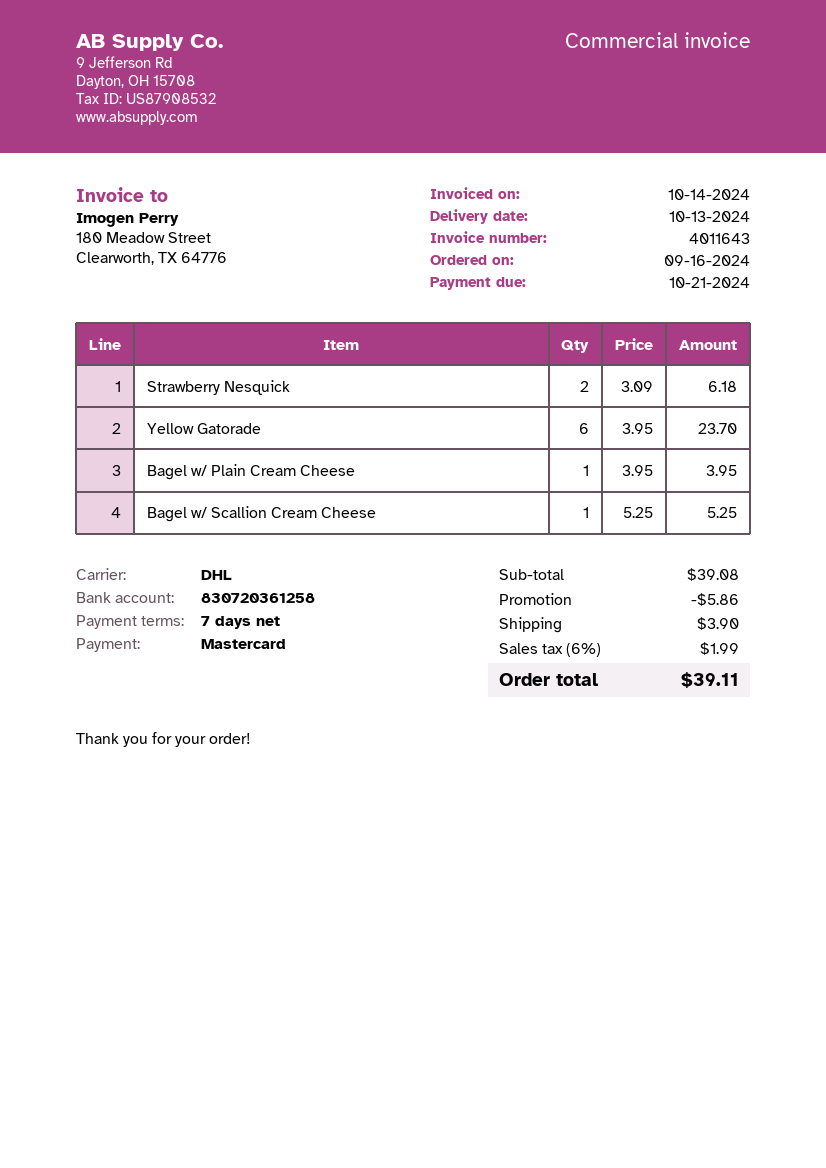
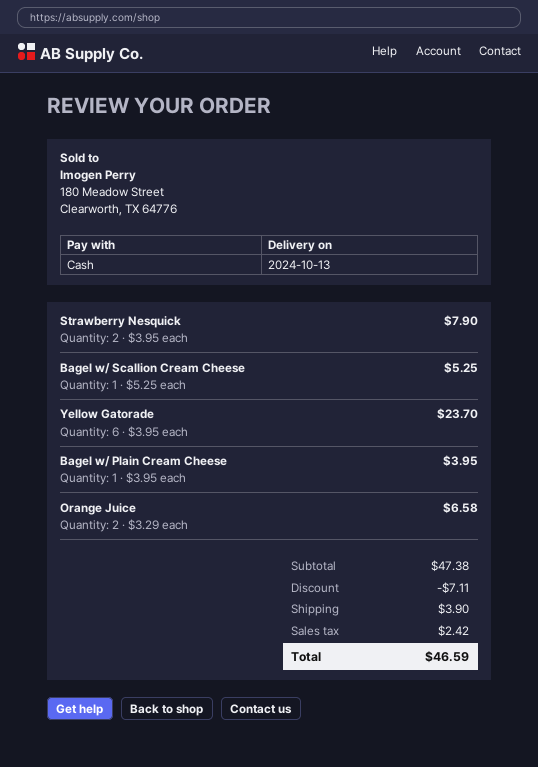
payment method: Mastercard -> cash
Strawberry Nesquick: 2 x 3.09 = 6.18 -> 2 x 3.95 = 7.90
Orange Juice: none -> 2 x 3.29 = 6.58
subtotal: 39.08 -> 47.38
discount: 5.86 -> 7.11
tax: 1.99 -> 2.42
total: 39.11 -> 46.59

